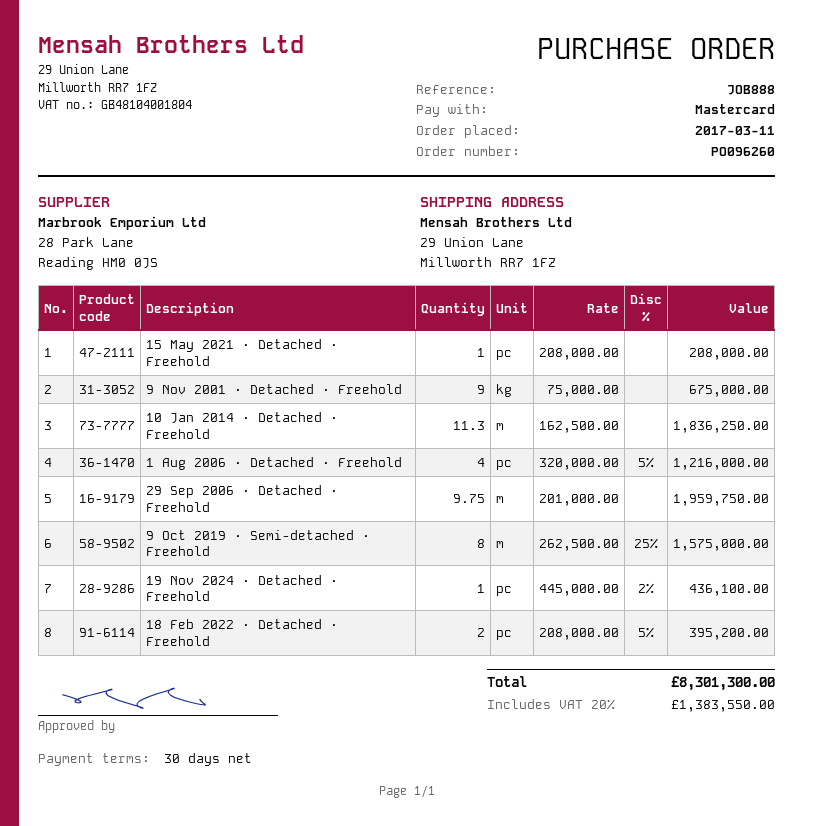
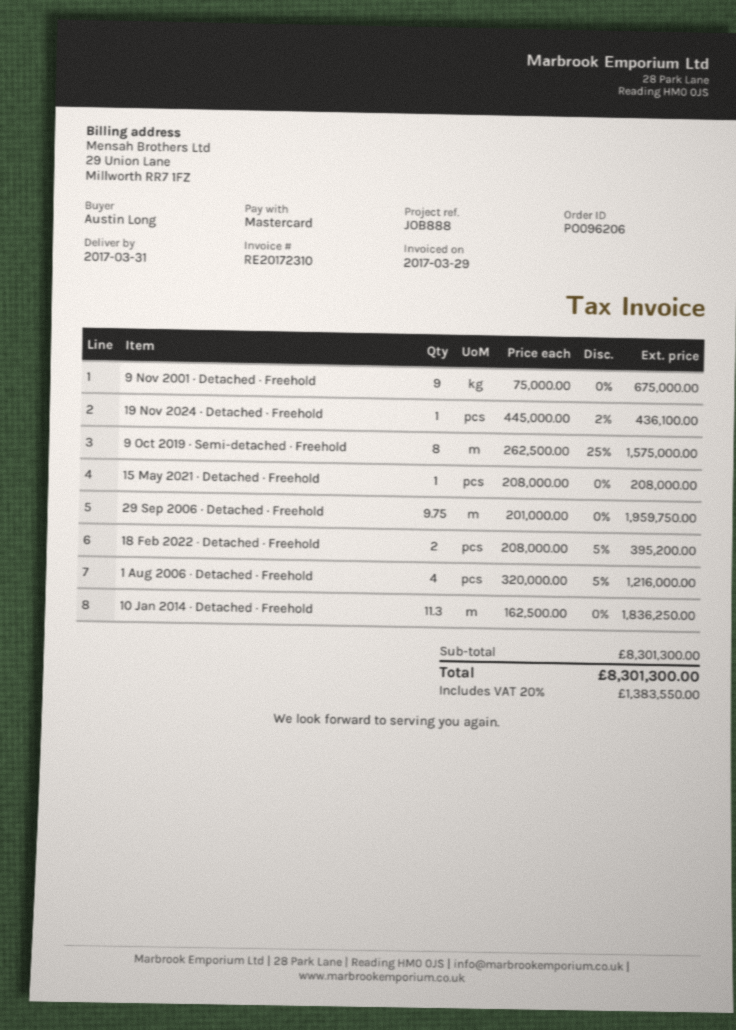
order number: PO096260 -> PO096206

